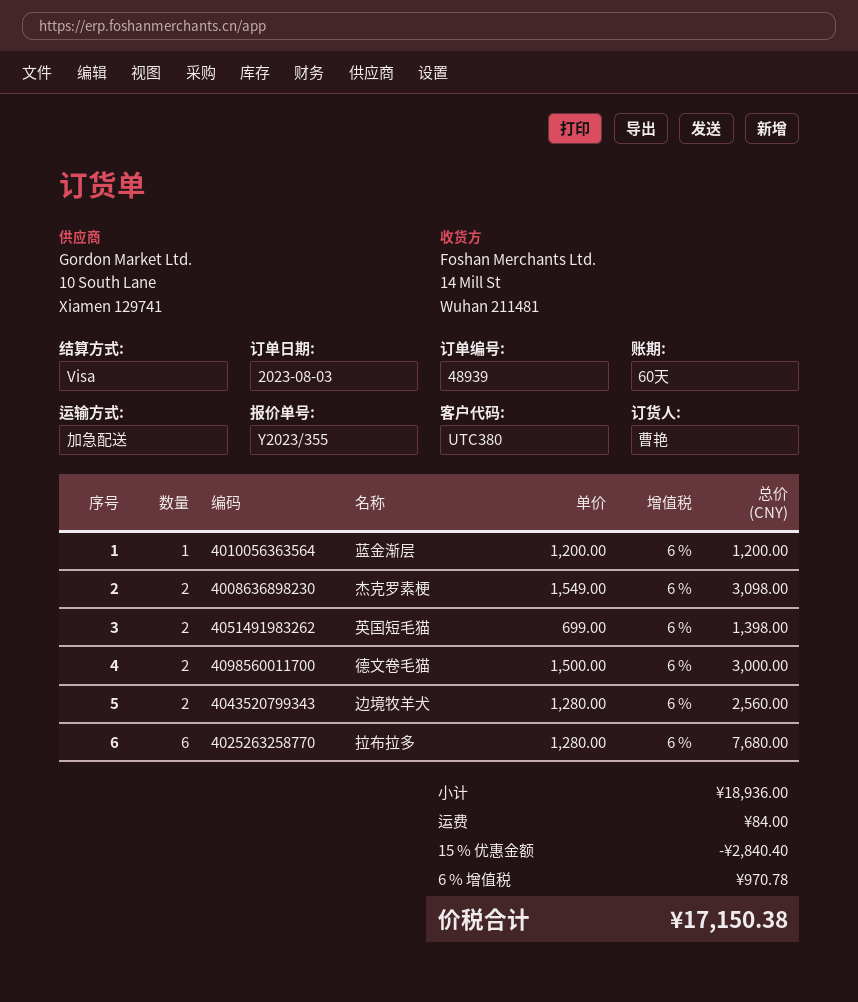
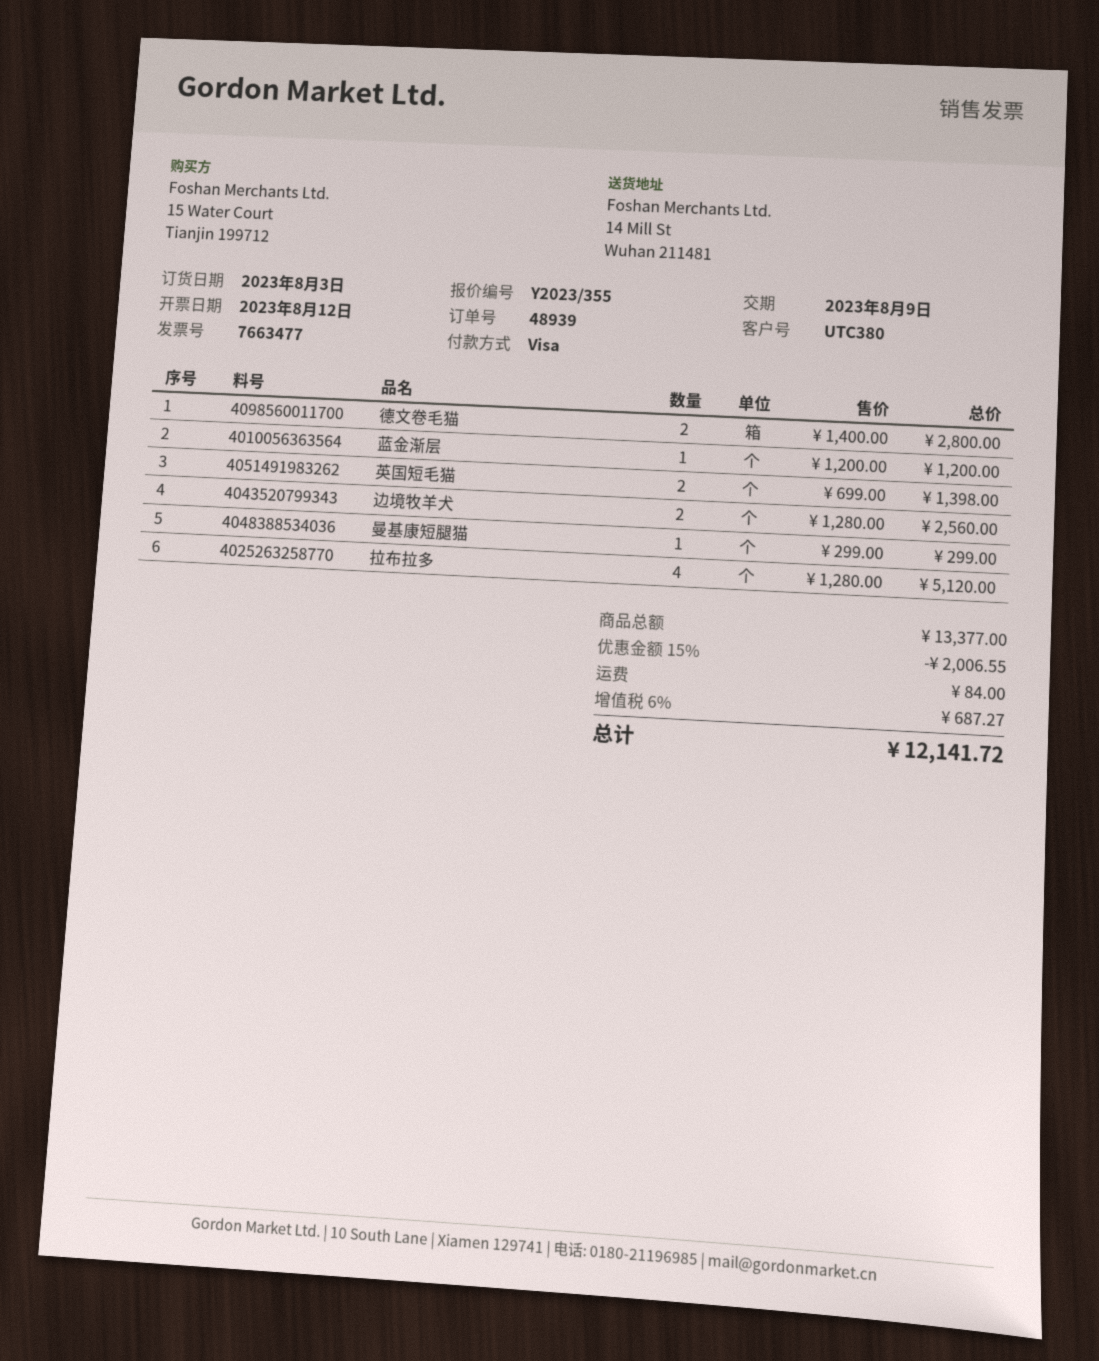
杰克罗素梗: 2 x 1549.00 = 3098.00 -> none
德文卷毛猫: 2 x 1500.00 = 3000.00 -> 2 x 1400.00 = 2800.00
拉布拉多: 6 x 1280.00 = 7680.00 -> 4 x 1280.00 = 5120.00
曼基康短腿猫: none -> 1 x 299.00 = 299.00
subtotal: 18936.00 -> 13377.00
discount: 15% = 2840.40 -> 15% = 2006.55
tax: 6% = 970.78 -> 6% = 687.27
total: 17150.38 -> 12141.72

